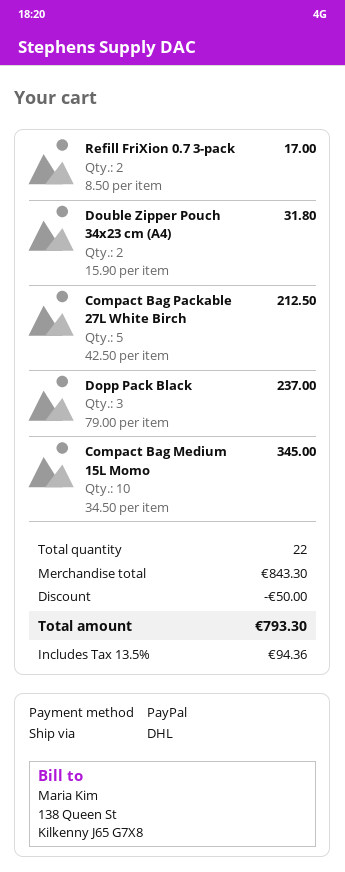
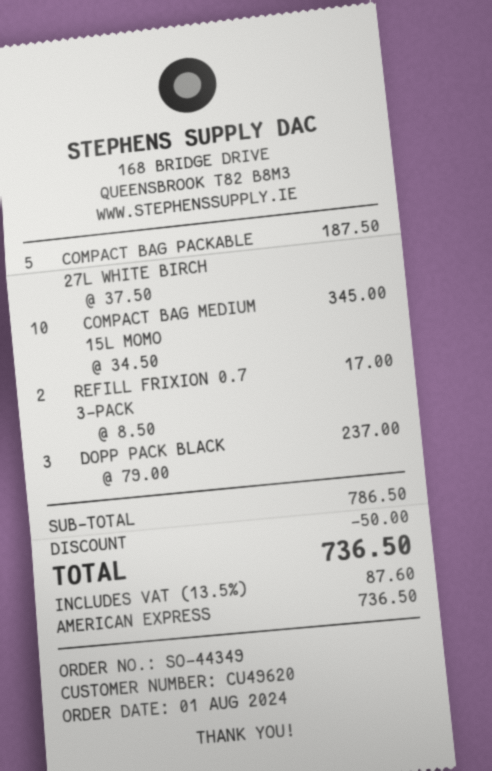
payment method: PayPal -> American Express
Double Zipper Pouch 34x23 cm (A4): 2 x 15.90 = 31.80 -> none
Compact Bag Packable 27L White Birch: 5 x 42.50 = 212.50 -> 5 x 37.50 = 187.50
subtotal: 843.30 -> 786.50
tax: 13.5% = 94.36 -> 13.5% = 87.60
total: 793.30 -> 736.50

